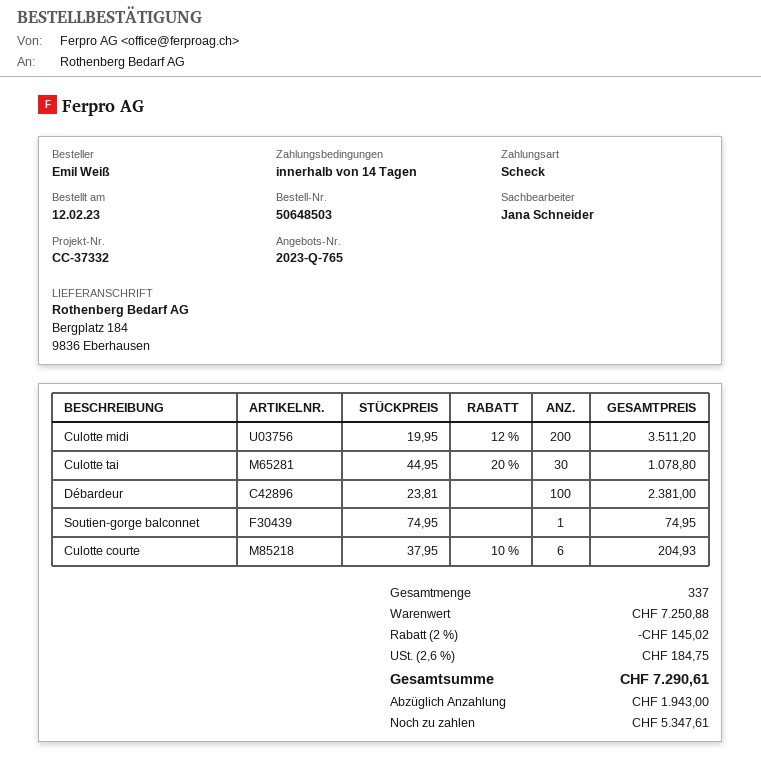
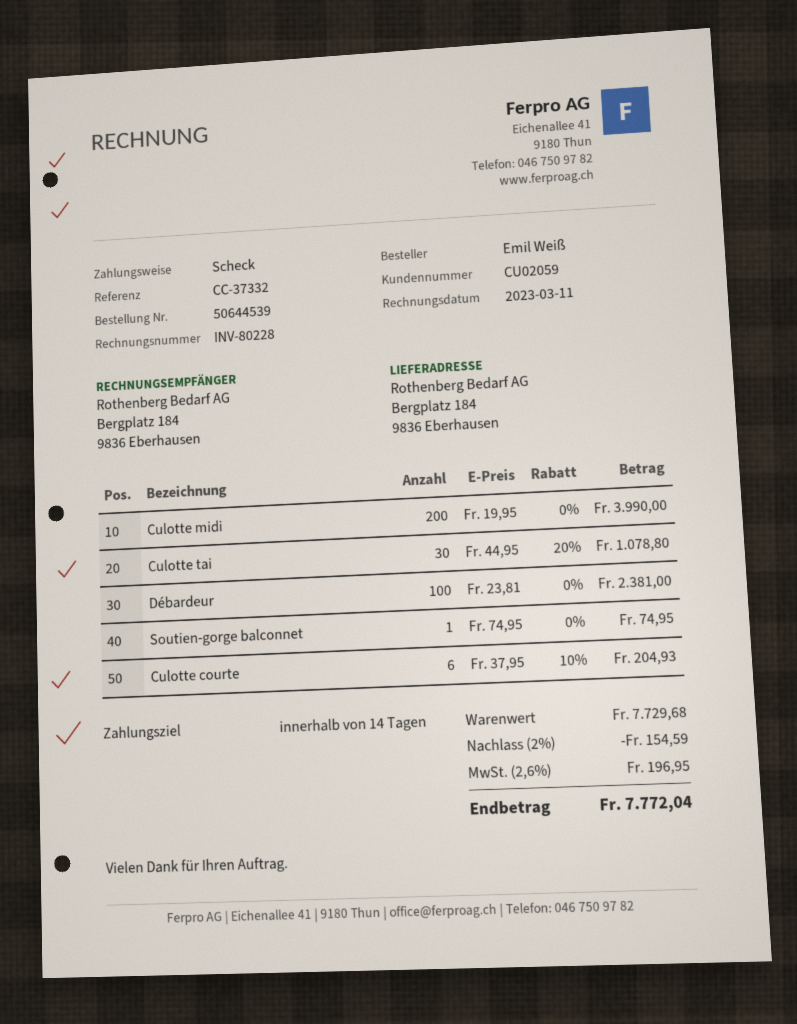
order number: 50648503 -> 50644539
Culotte midi: 200 x 19.95 - 12% = 3511.20 -> 200 x 19.95 = 3990.00
subtotal: 7250.88 -> 7729.68
discount: 2% = 145.02 -> 2% = 154.59
tax: 2.6% = 184.75 -> 2.6% = 196.95
total: 7290.61 -> 7772.04

